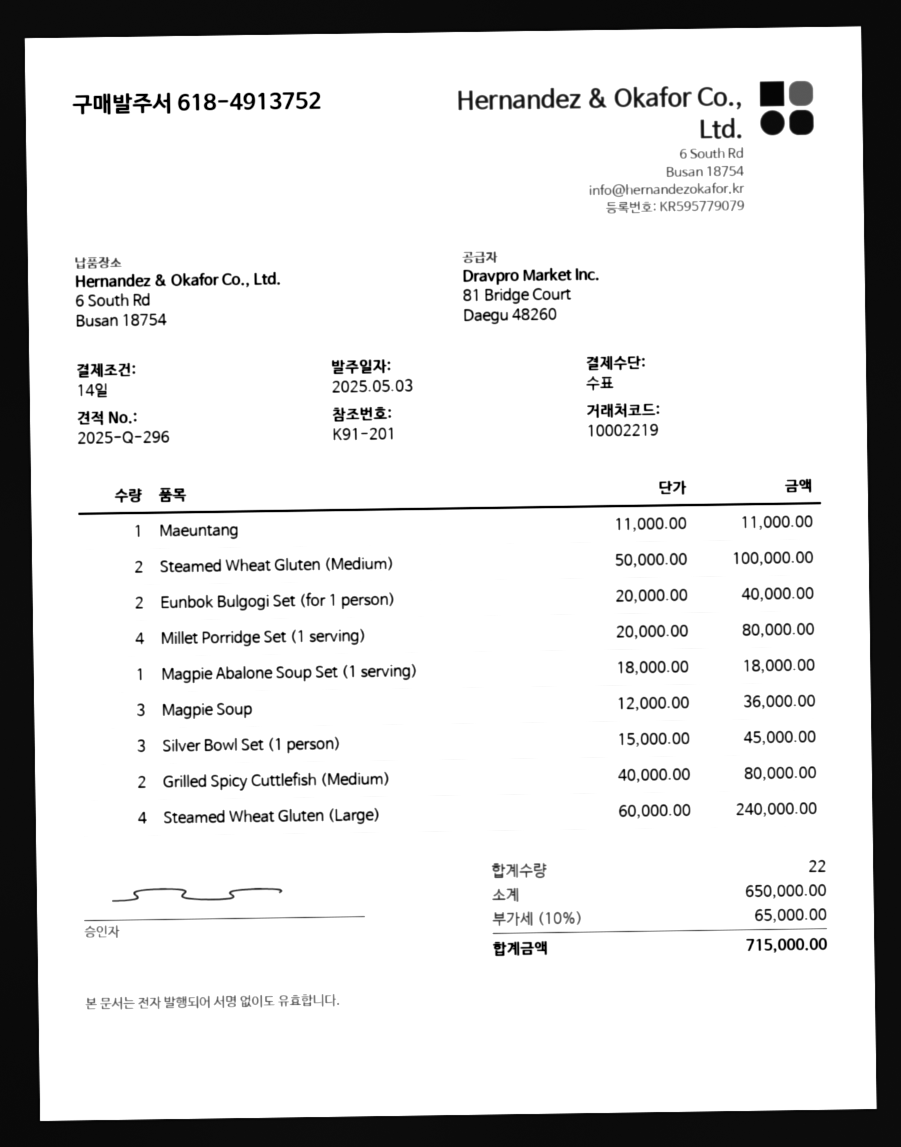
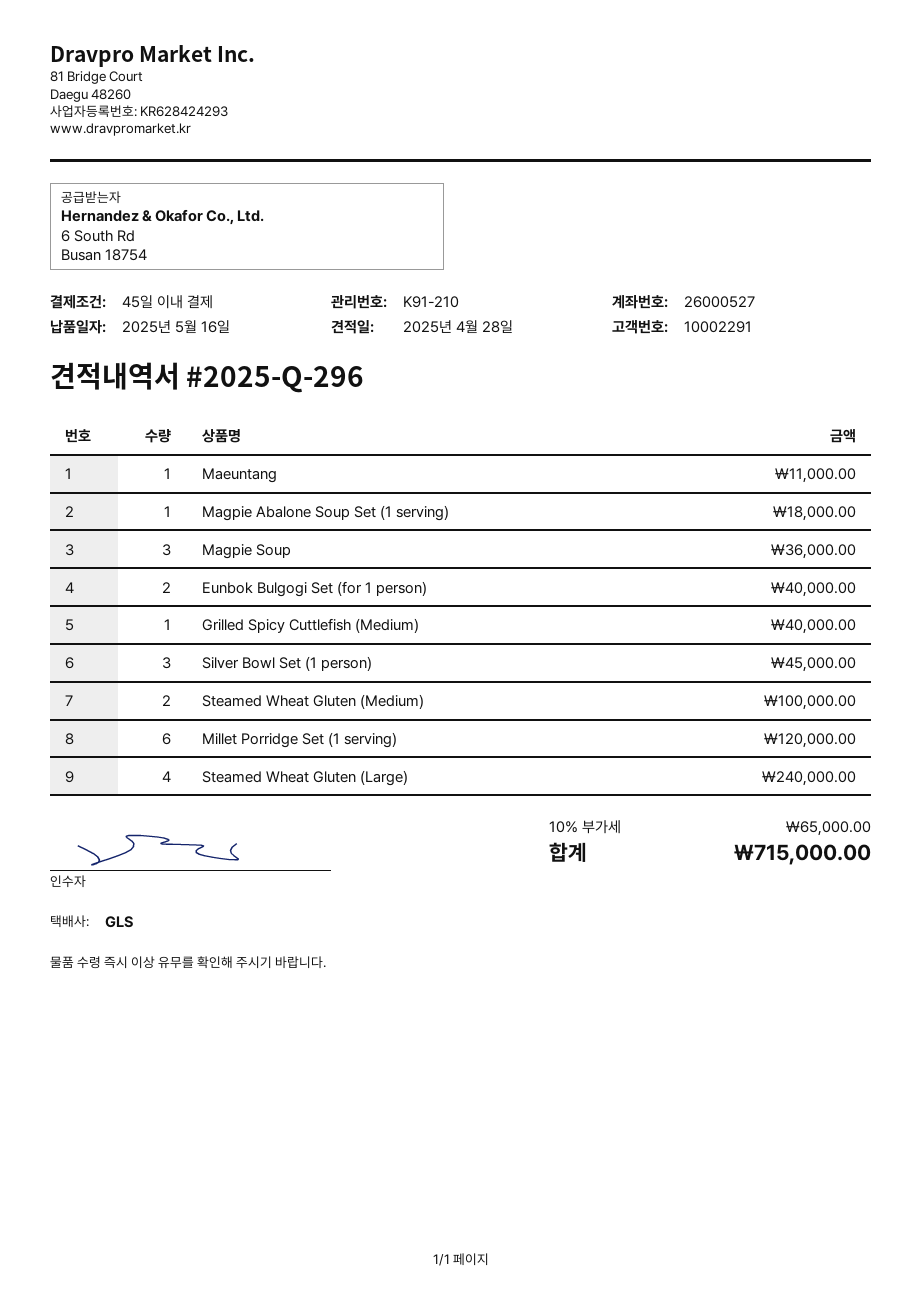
payment terms: 14 days -> 45 days
customer number: 10002219 -> 10002291
reference: K91-201 -> K91-210
Millet Porridge Set (1 serving): 4 for 80000.00 -> 6 for 120000.00
Grilled Spicy Cuttlefish (Medium): 2 for 80000.00 -> 1 for 40000.00

